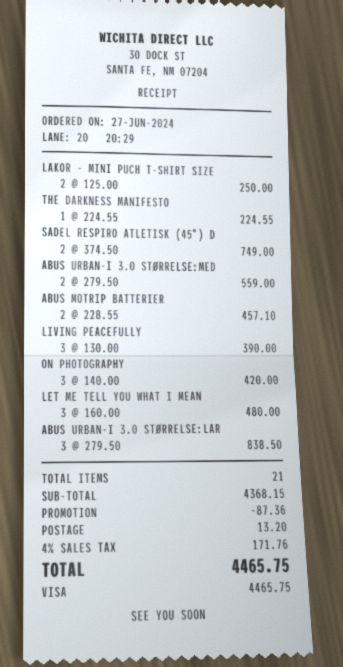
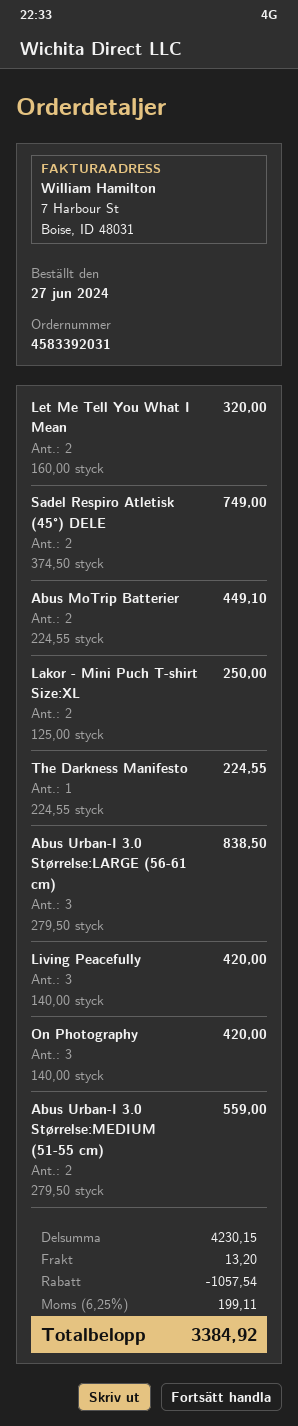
ABUS MOTRIP BATTERIER: 2 x 228.55 = 457.10 -> 2 x 224.55 = 449.10
LIVING PEACEFULLY: 3 x 130.00 = 390.00 -> 3 x 140.00 = 420.00
LET ME TELL YOU WHAT I MEAN: 3 x 160.00 = 480.00 -> 2 x 160.00 = 320.00
subtotal: 4368.15 -> 4230.15
discount: 87.36 -> 1057.54
tax: 4% = 171.76 -> 6.25% = 199.11
total: 4465.75 -> 3384.92

